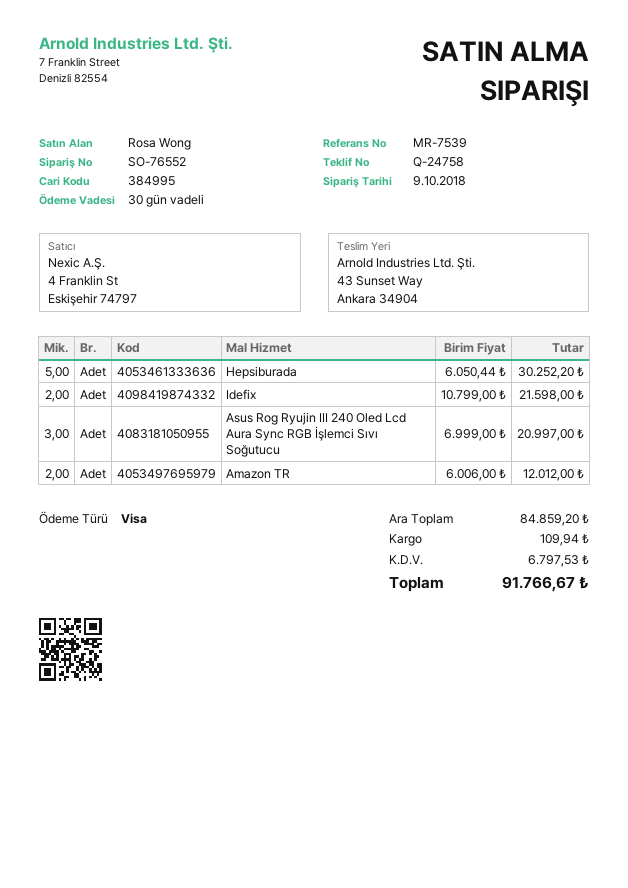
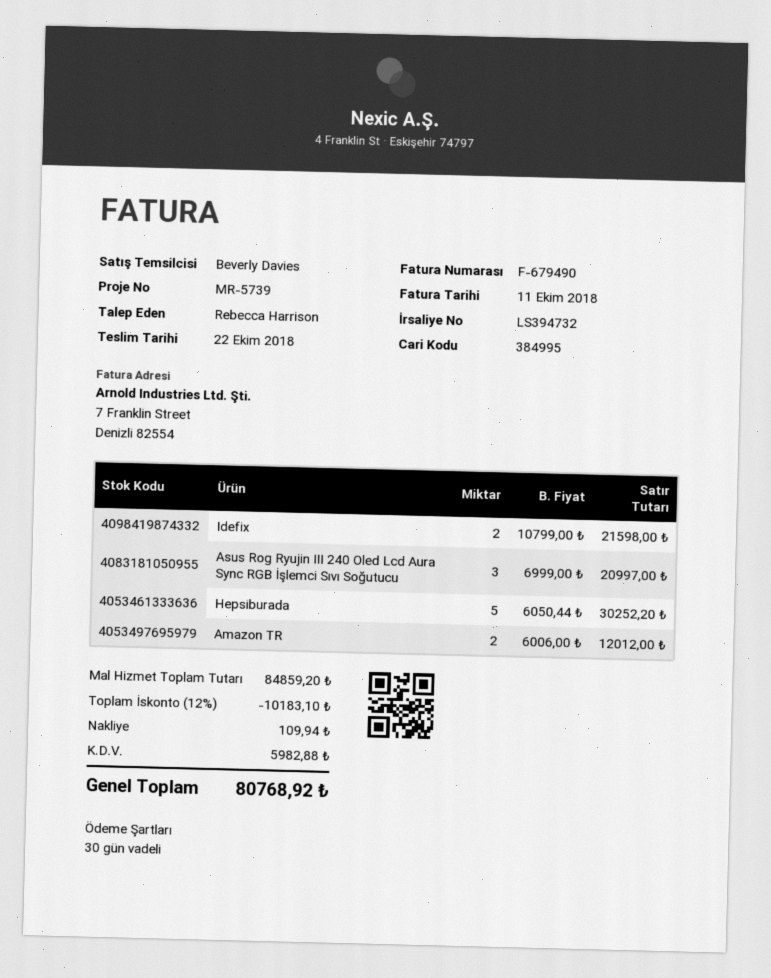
reference: MR-7539 -> MR-5739
ordered by: Rosa Wong -> Rebecca Harrison
discount: none -> 12% = 10183.10
tax: 6797.53 -> 5982.88
total: 91766.67 -> 80768.92

